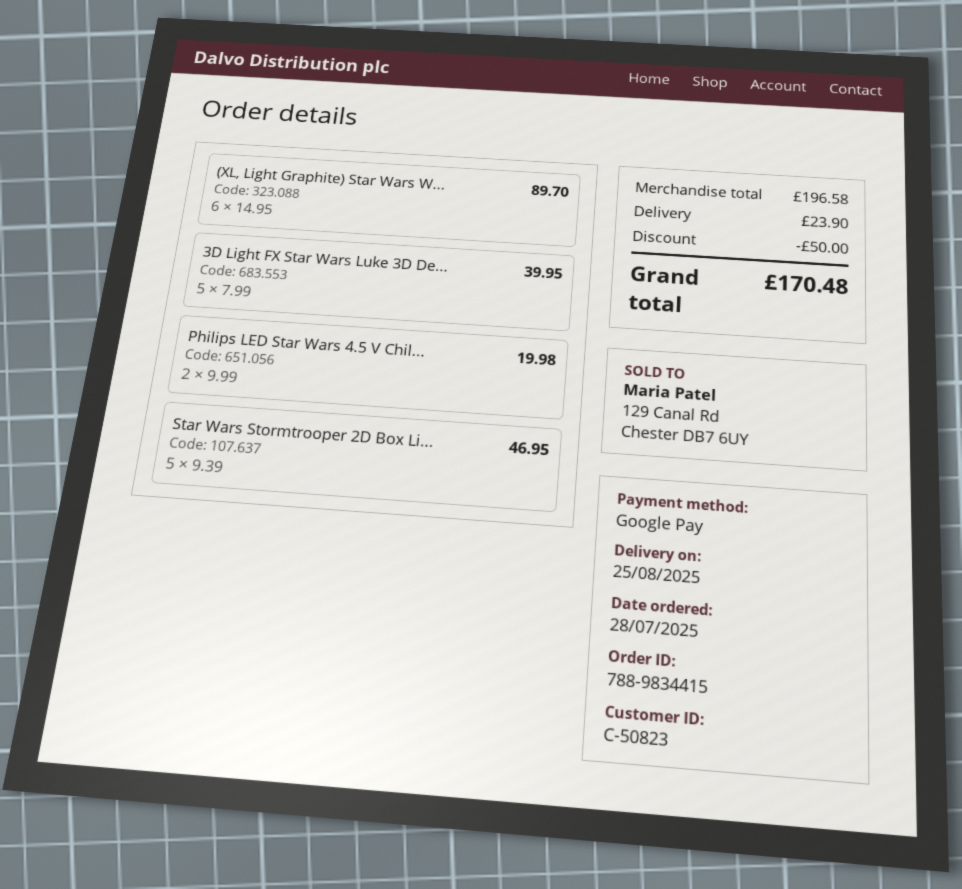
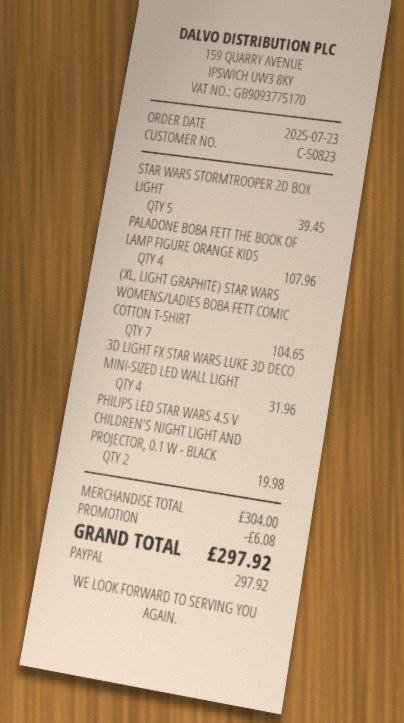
order date: 2025-07-28 -> 2025-07-23
payment method: Google Pay -> PayPal
(XL, Light Graphite) Star Wars W...: 6 for 89.70 -> 7 for 104.65
3D Light FX Star Wars Luke 3D De...: 5 for 39.95 -> 4 for 31.96
Star Wars Stormtrooper 2D Box Li...: 5 for 46.95 -> 5 for 39.45
PALADONE BOBA FETT THE BOOK OF LAMP FIGURE ORANGE KIDS: none -> 4 for 107.96
subtotal: 196.58 -> 304.00
discount: 50.00 -> 6.08
shipping: 23.90 -> none
total: 170.48 -> 297.92

